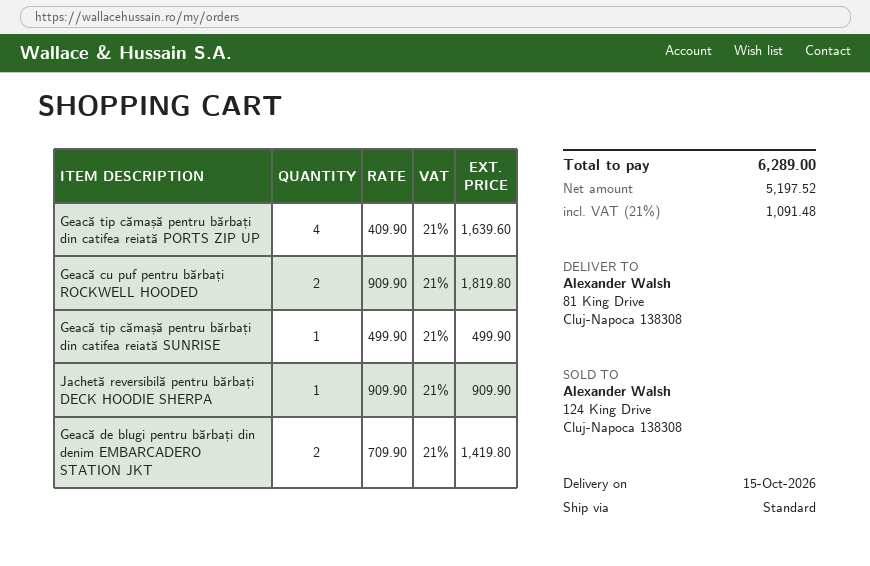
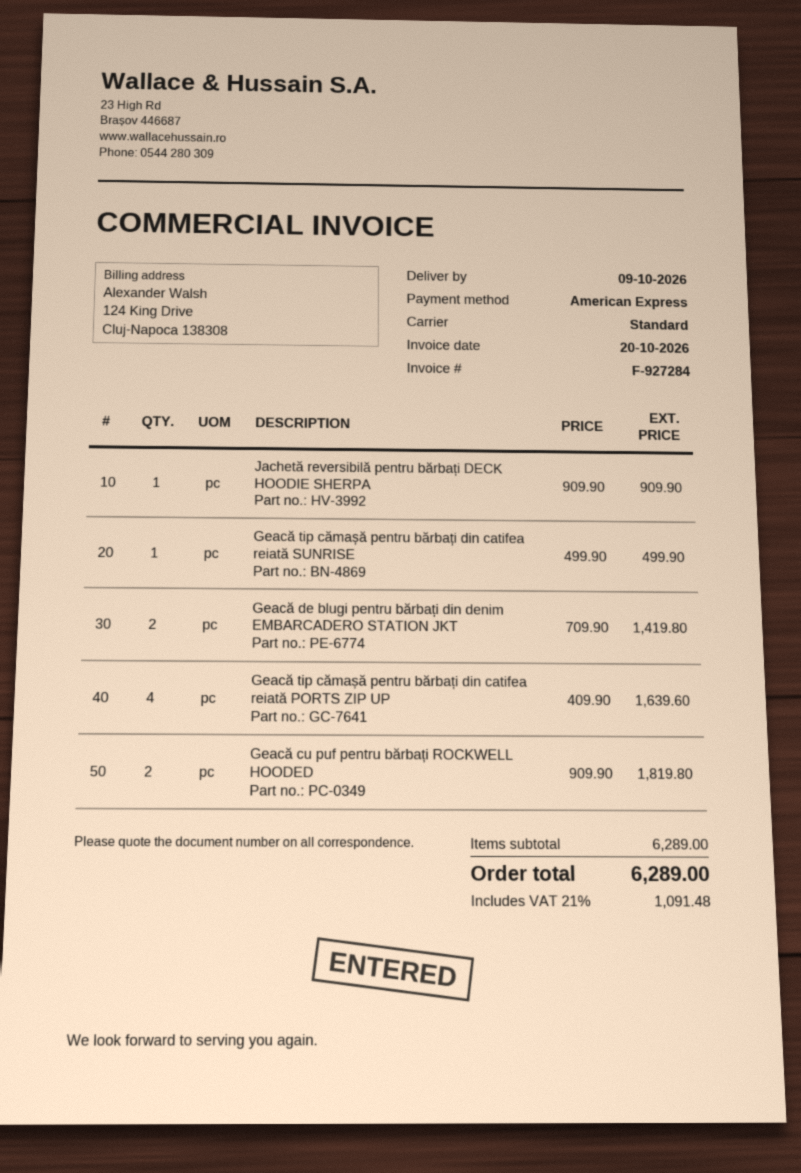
delivery date: 2026-10-15 -> 2026-10-09

